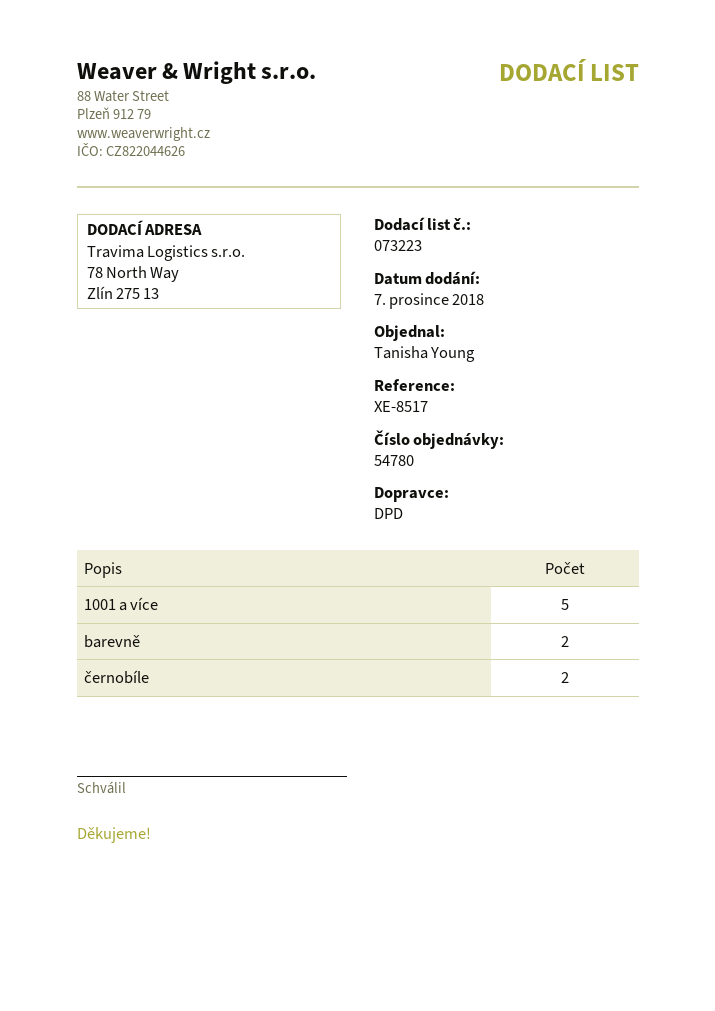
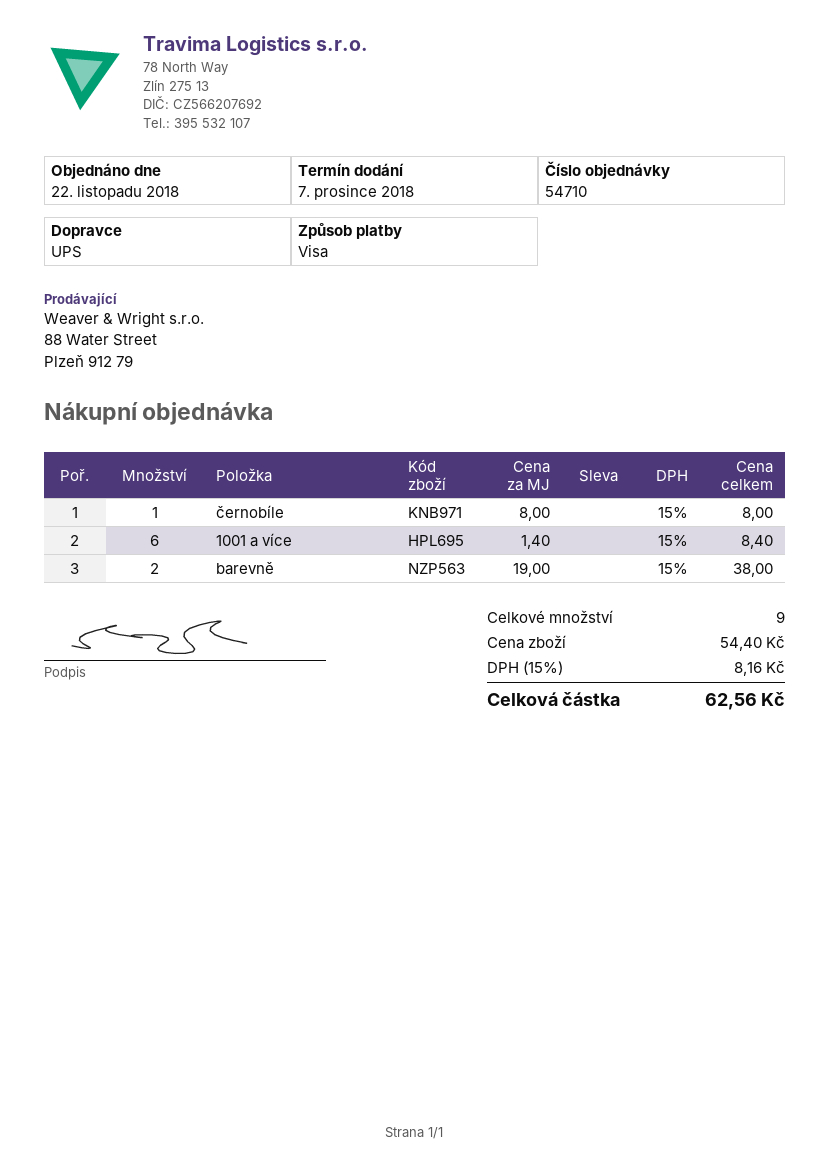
order number: 54780 -> 54710
shipping method: DPD -> UPS
1001 a více: 5 -> 6
černobíle: 2 -> 1

